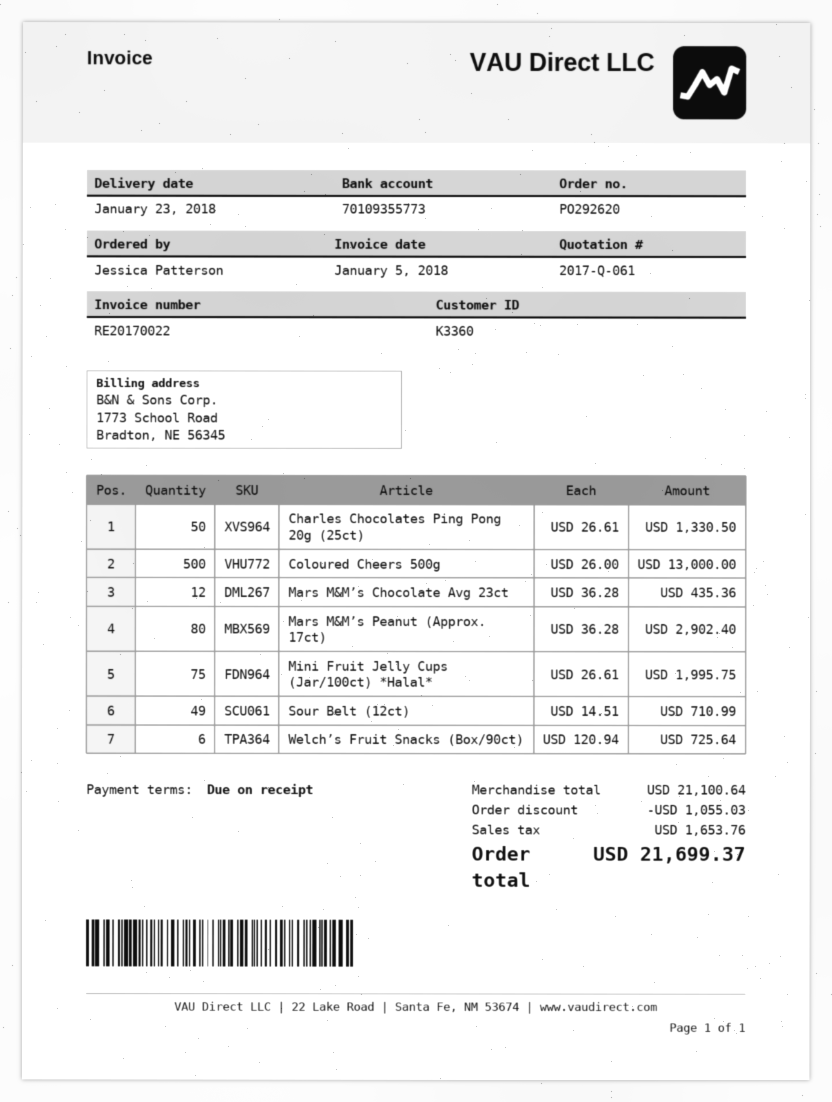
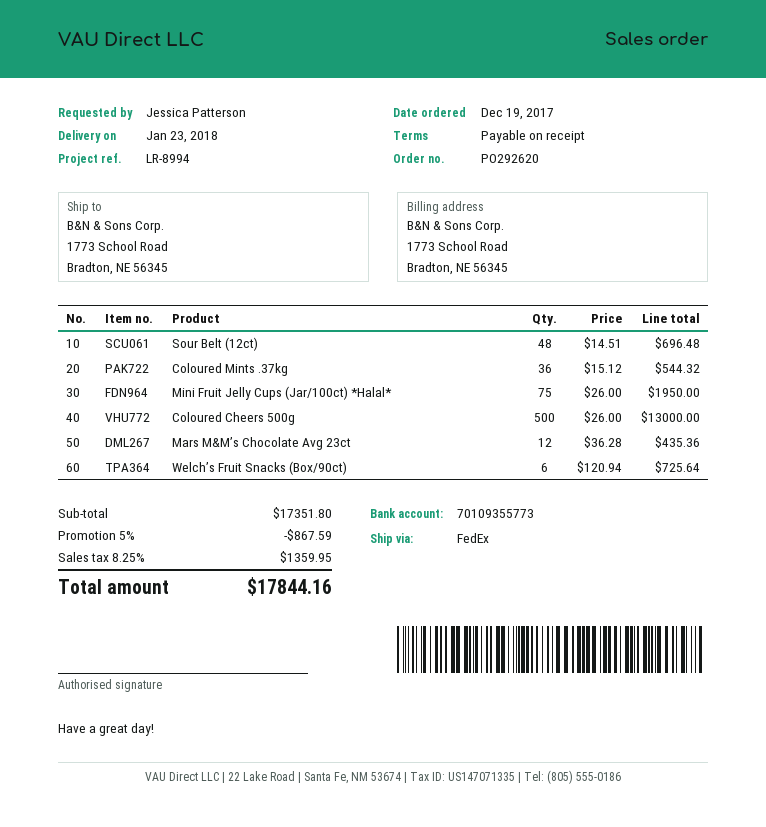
Charles Chocolates Ping Pong 20g (25ct): 50 x 26.61 = 1330.50 -> none
Mars M&M’s Peanut (Approx. 17ct): 80 x 36.28 = 2902.40 -> none
Mini Fruit Jelly Cups (Jar/100ct) *Halal*: 75 x 26.61 = 1995.75 -> 75 x 26.00 = 1950.00
Sour Belt (12ct): 49 x 14.51 = 710.99 -> 48 x 14.51 = 696.48
Coloured Mints .37kg: none -> 36 x 15.12 = 544.32
subtotal: 21100.64 -> 17351.80
discount: 1055.03 -> 867.59
tax: 1653.76 -> 1359.95
total: 21699.37 -> 17844.16

